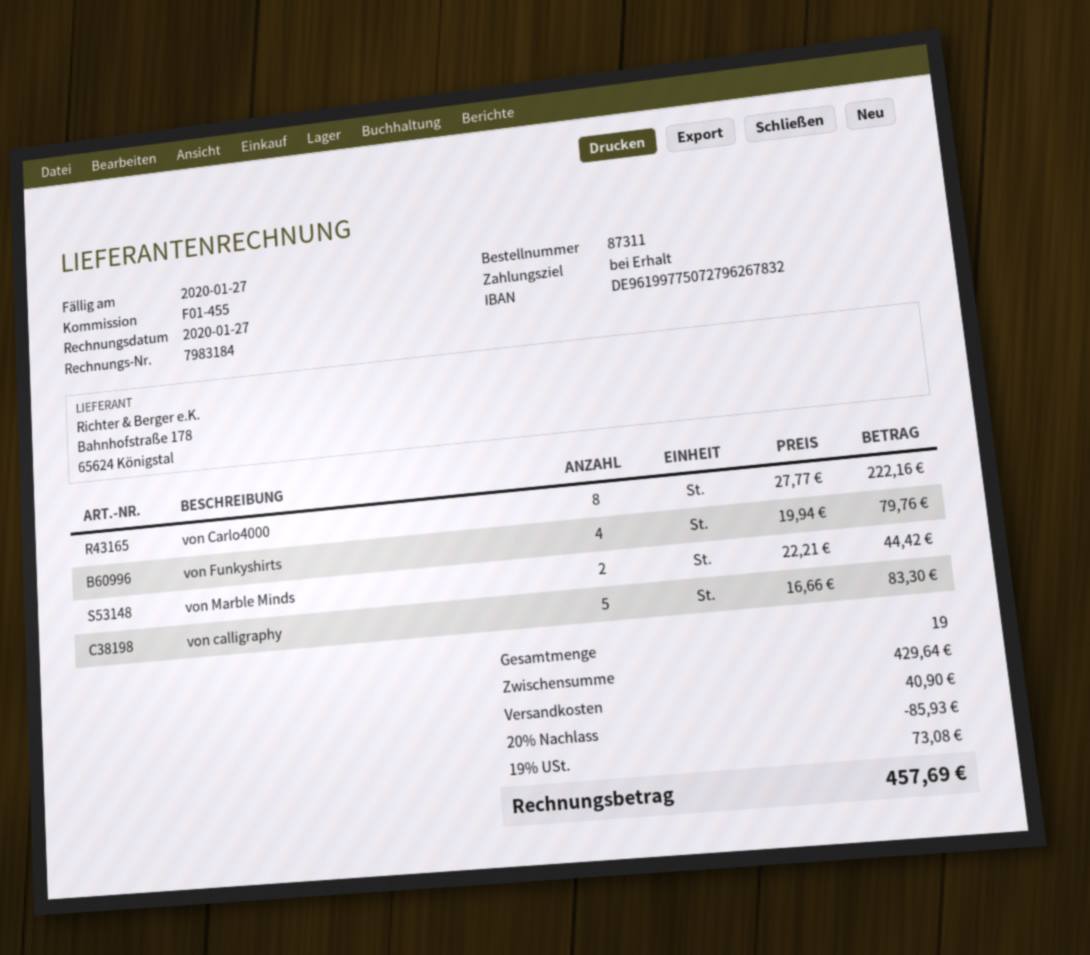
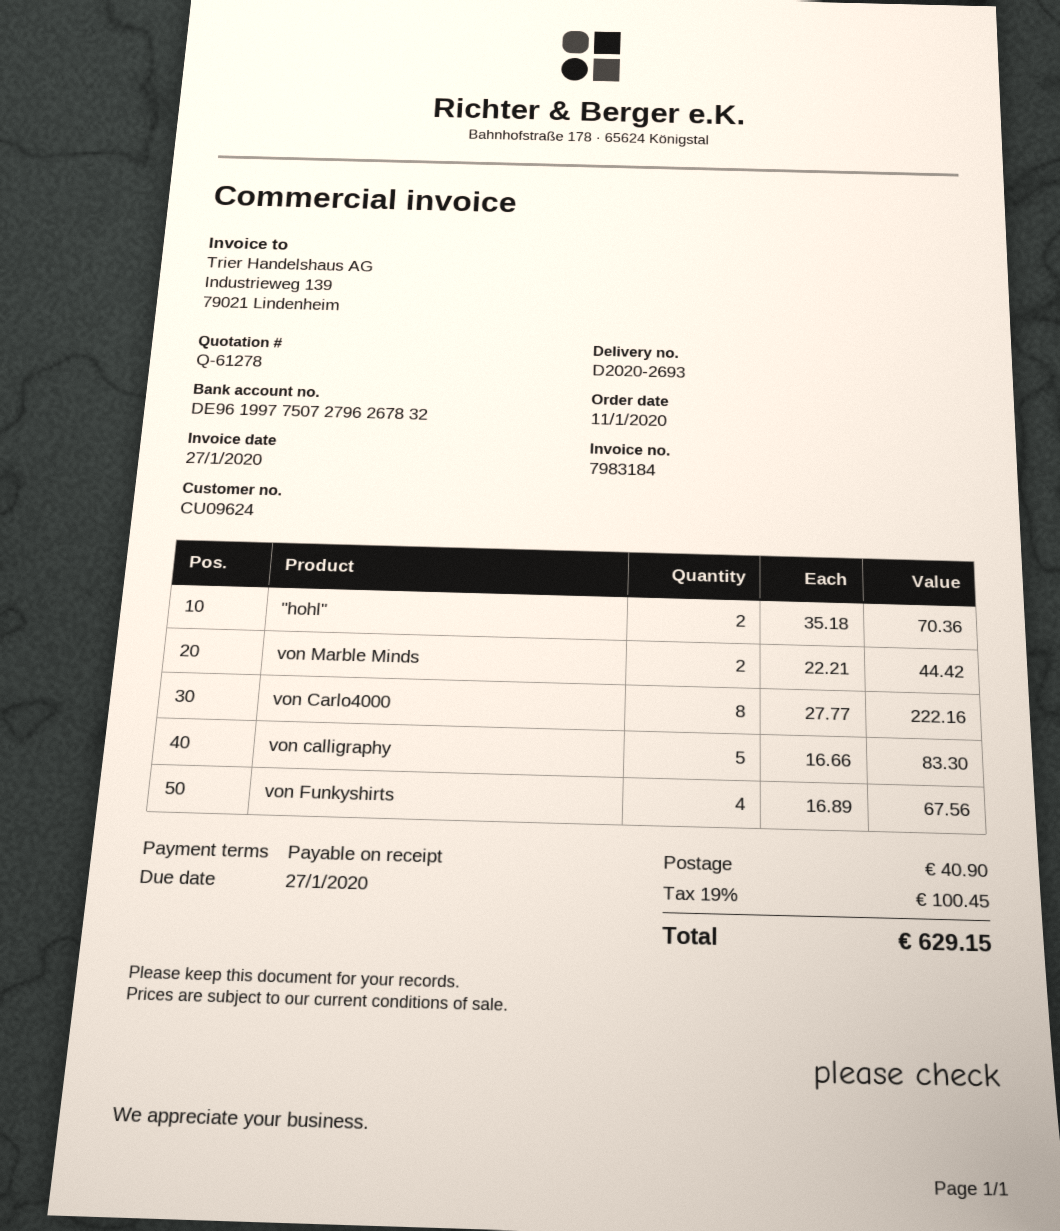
von Funkyshirts: 4 x 19.94 = 79.76 -> 4 x 16.89 = 67.56
"hohl": none -> 2 x 35.18 = 70.36
discount: 20% = 85.93 -> none
tax: 19% = 73.08 -> 19% = 100.45
total: 457.69 -> 629.15

